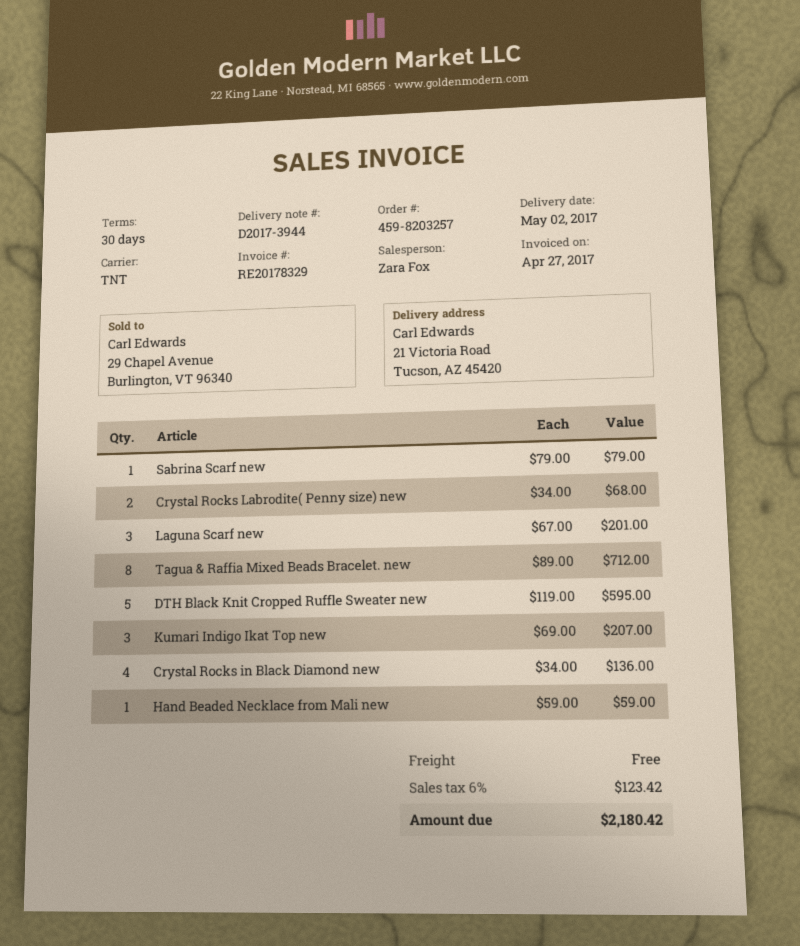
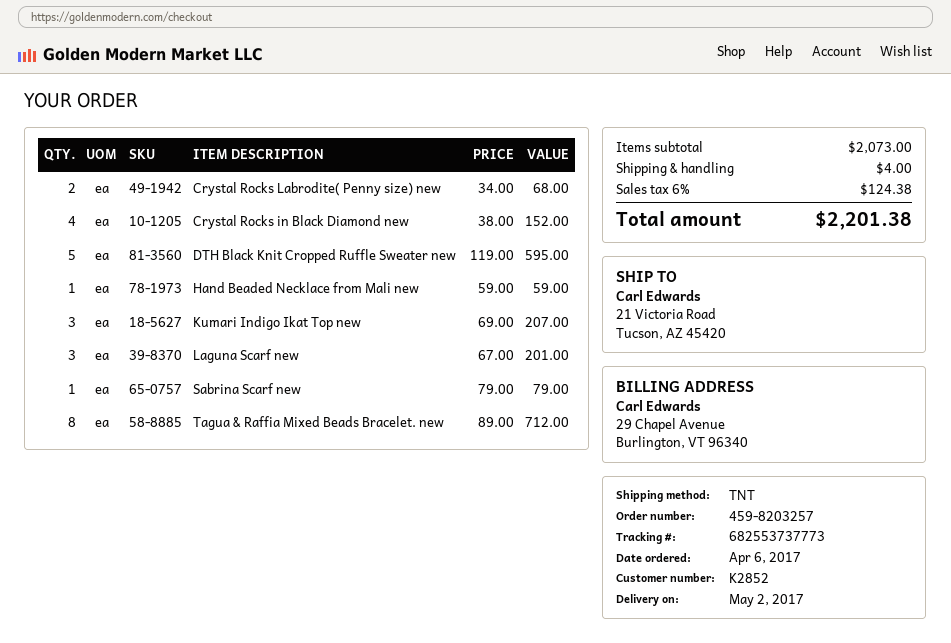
Crystal Rocks in Black Diamond new: 4 x 34.00 = 136.00 -> 4 x 38.00 = 152.00
shipping: 0.00 -> 4.00
tax: 6% = 123.42 -> 6% = 124.38
total: 2180.42 -> 2201.38

